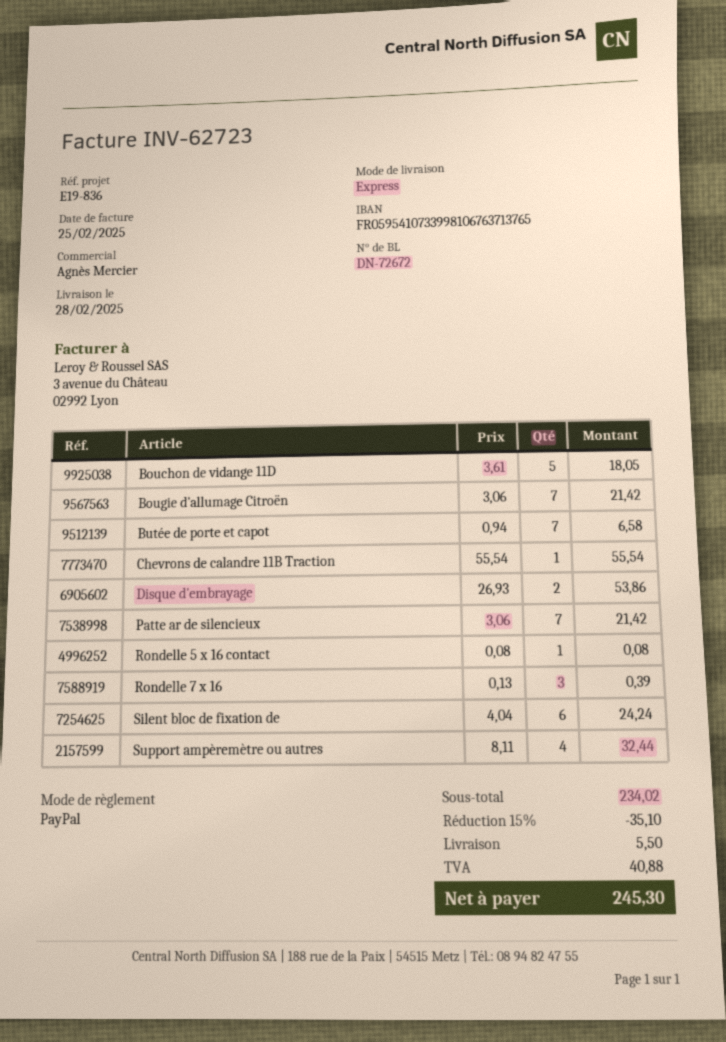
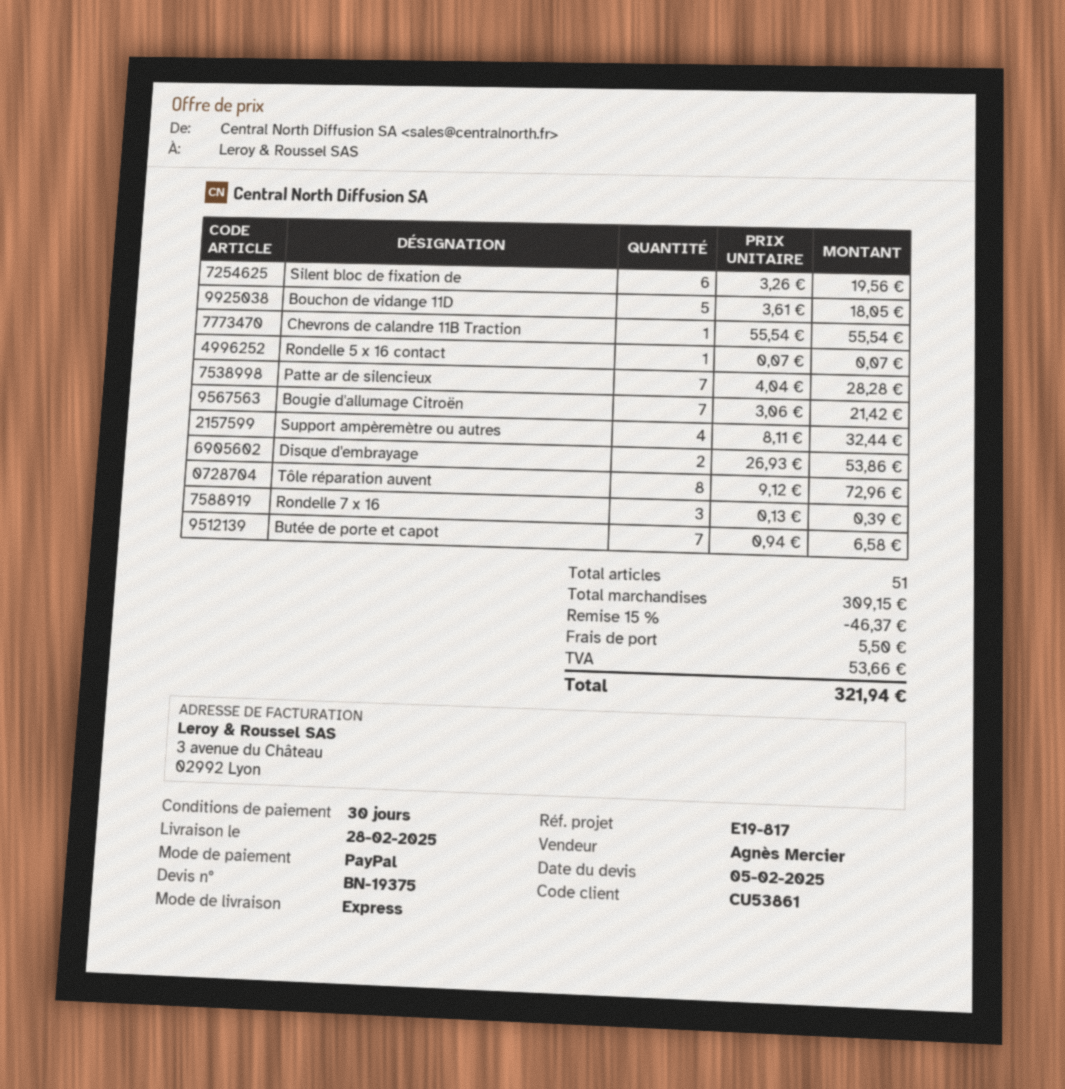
reference: E19-836 -> E19-817
Patte ar de silencieux: 7 x 3.06 = 21.42 -> 7 x 4.04 = 28.28
Rondelle 5 x 16 contact: 1 x 0.08 = 0.08 -> 1 x 0.07 = 0.07
Silent bloc de fixation de: 6 x 4.04 = 24.24 -> 6 x 3.26 = 19.56
Tôle réparation auvent: none -> 8 x 9.12 = 72.96
subtotal: 234.02 -> 309.15
discount: 15% = 35.10 -> 15% = 46.37
tax: 40.88 -> 53.66
total: 245.30 -> 321.94

